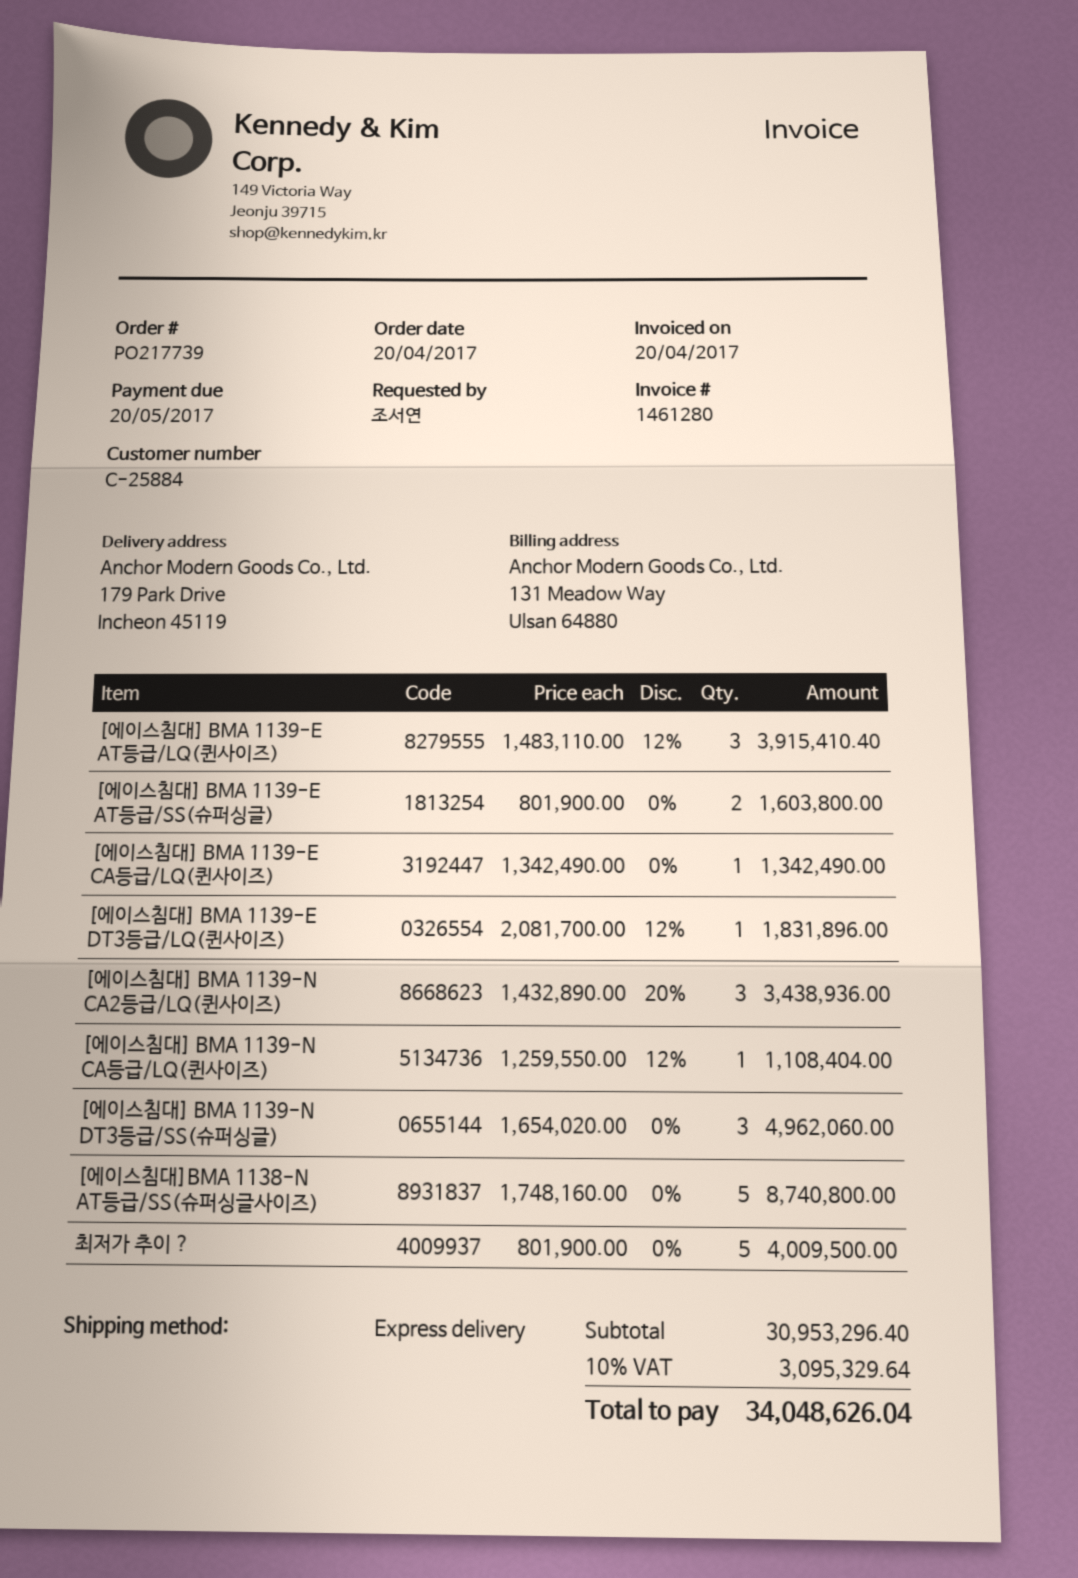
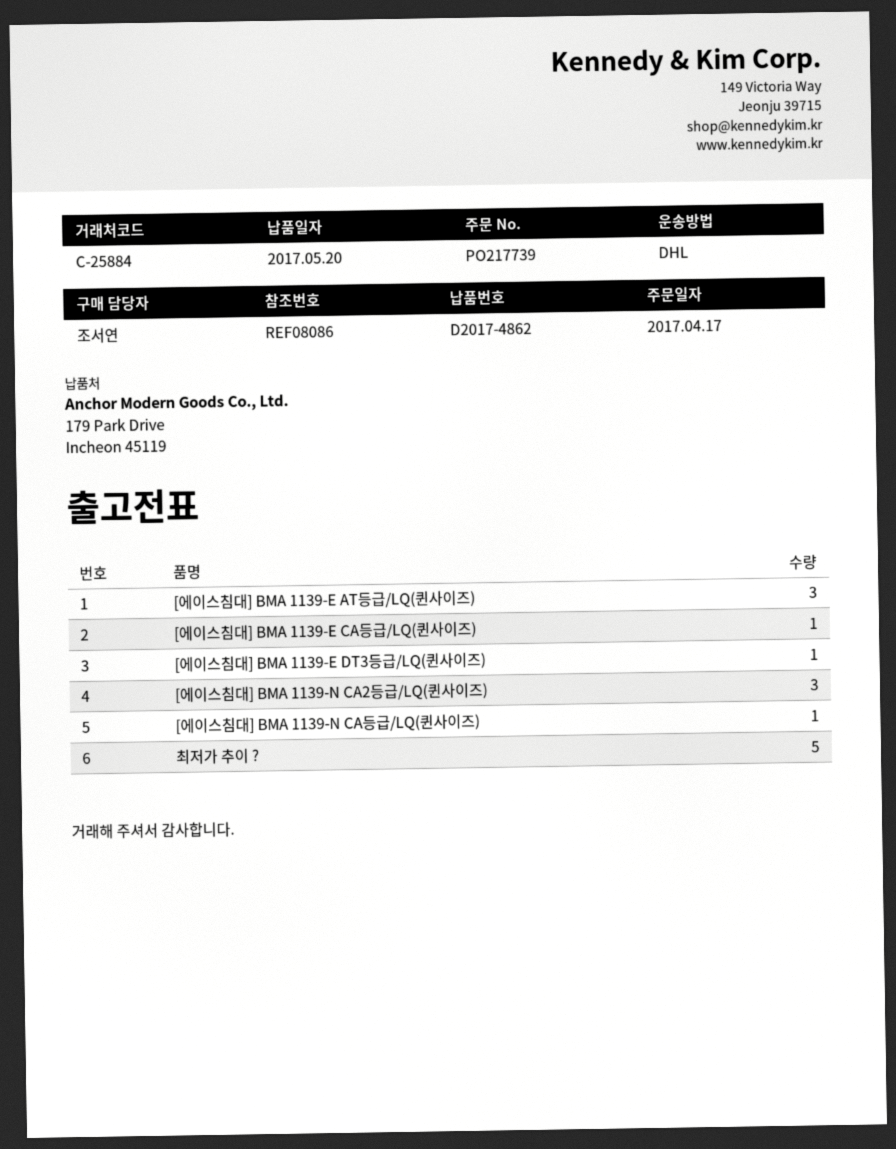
order date: 2017-04-20 -> 2017-04-17
shipping method: express -> DHL
[에이스침대] BMA 1139-E AT등급/SS(슈퍼싱글): 2 -> none
[에이스침대] BMA 1139-N DT3등급/SS(슈퍼싱글): 3 -> none
[에이스침대]BMA 1138-N AT등급/SS(슈퍼싱글사이즈): 5 -> none

